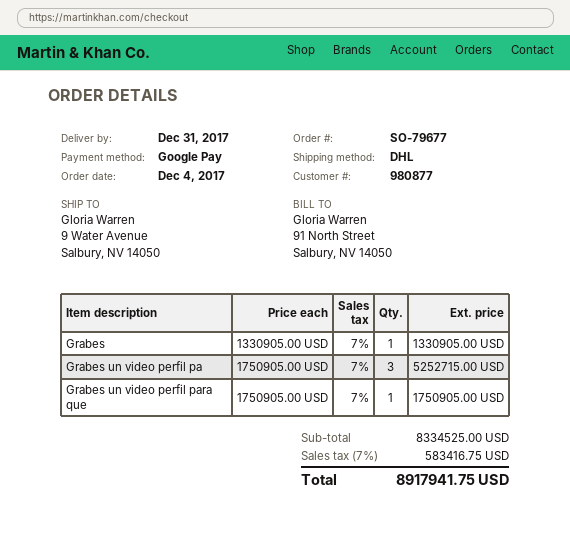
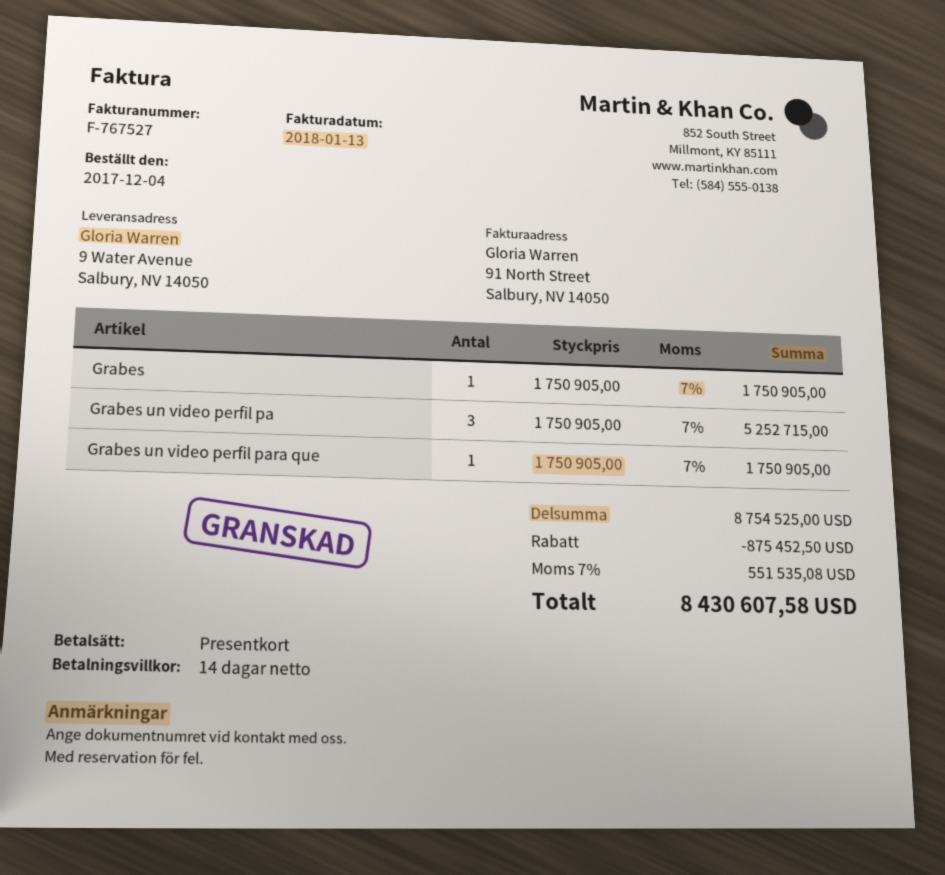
payment method: Google Pay -> gift card
Grabes: 1 x 1330905.00 = 1330905.00 -> 1 x 1750905.00 = 1750905.00
subtotal: 8334525.00 -> 8754525.00
discount: none -> 875452.50
tax: 7% = 583416.75 -> 7% = 551535.08
total: 8917941.75 -> 8430607.58

